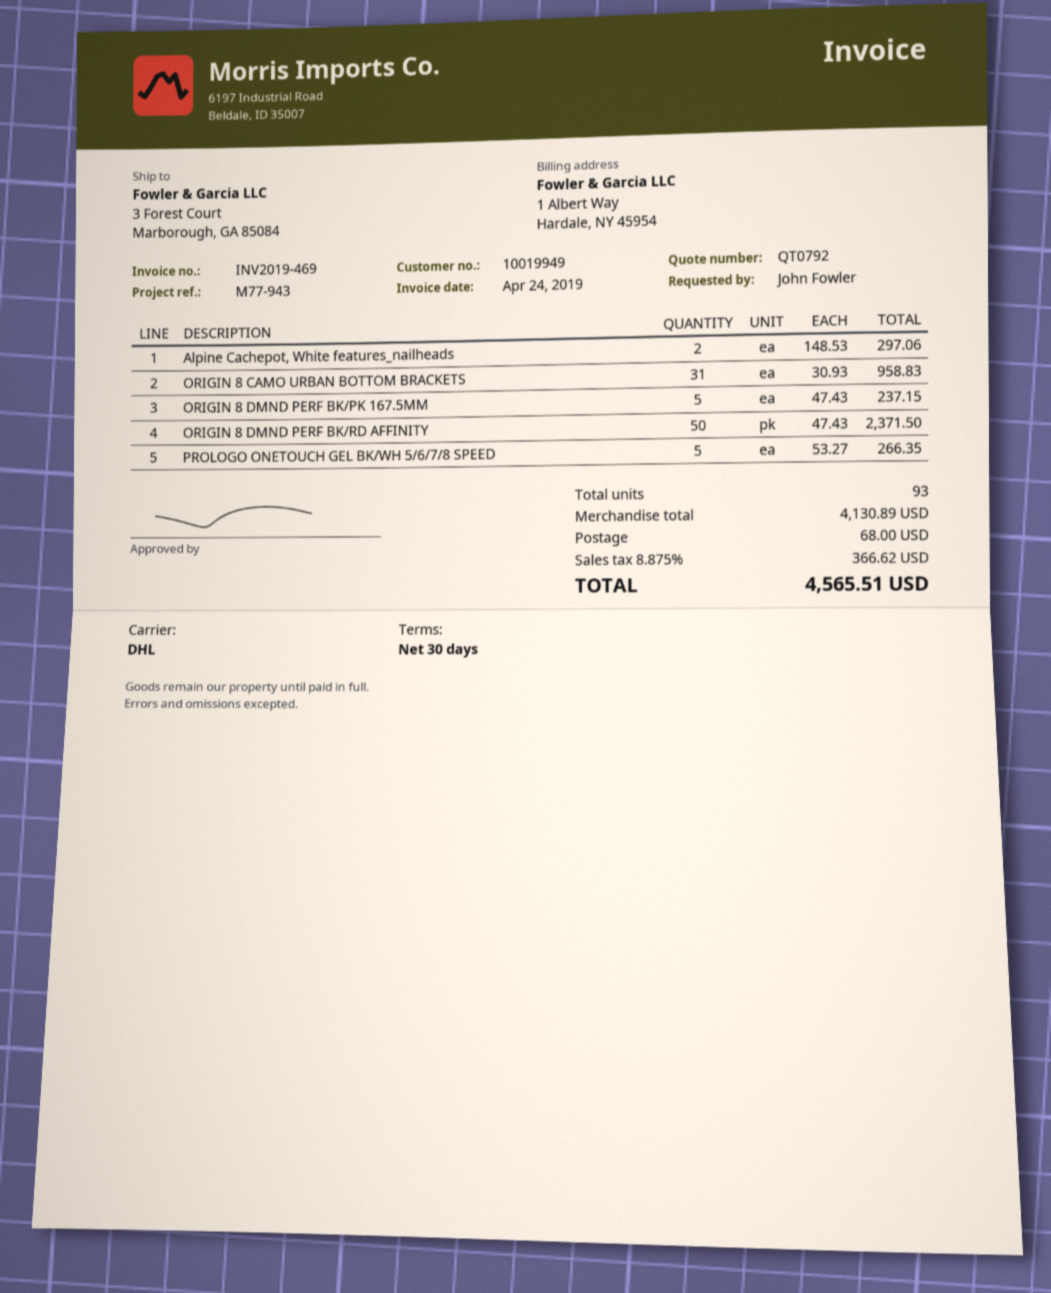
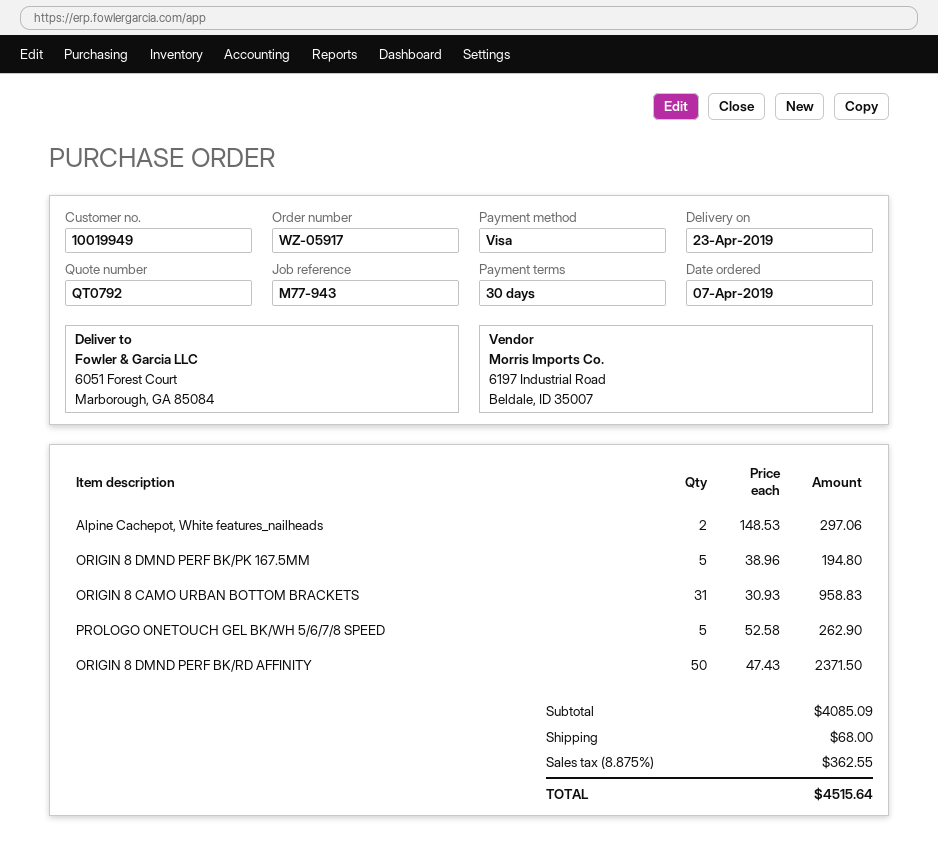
ship to: 3 Forest Court, Marborough, GA 85084 -> 6051 Forest Court, Marborough, GA 85084
ORIGIN 8 DMND PERF BK/PK 167.5MM: 5 x 47.43 = 237.15 -> 5 x 38.96 = 194.80
PROLOGO ONETOUCH GEL BK/WH 5/6/7/8 SPEED: 5 x 53.27 = 266.35 -> 5 x 52.58 = 262.90
subtotal: 4130.89 -> 4085.09
tax: 8.875% = 366.62 -> 8.875% = 362.55
total: 4565.51 -> 4515.64

